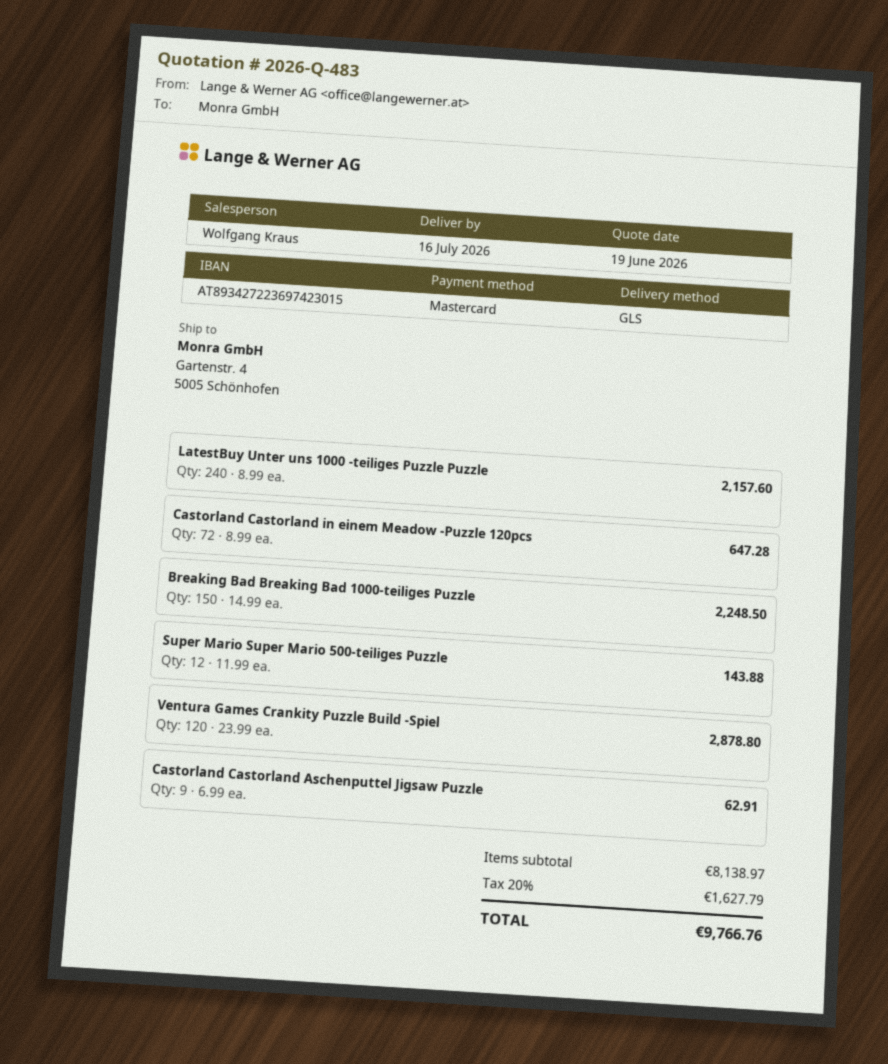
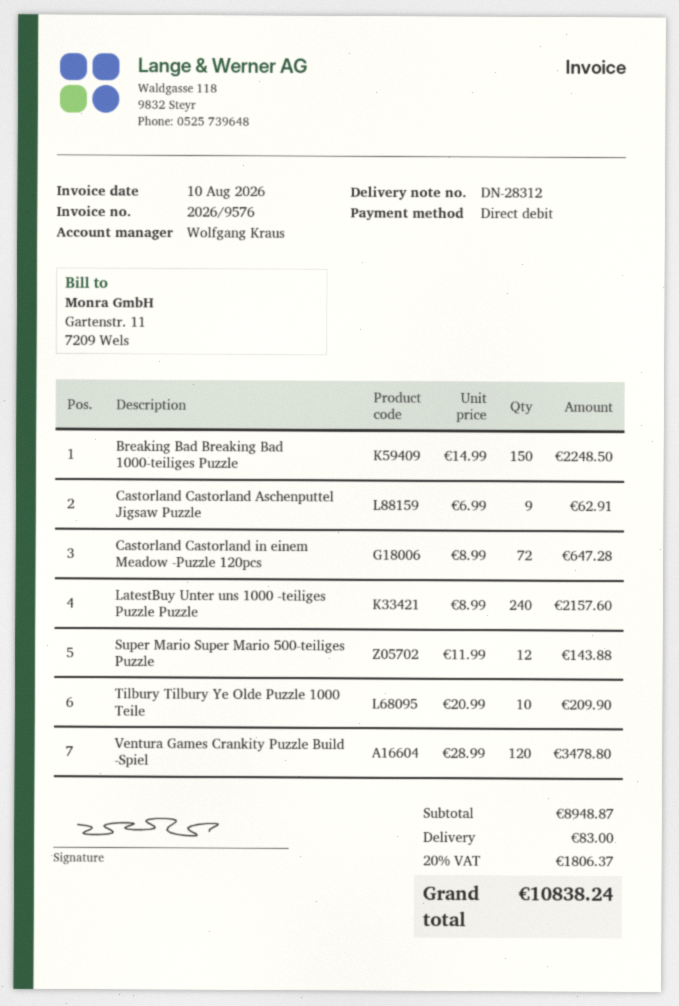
payment method: Mastercard -> direct debit
Ventura Games Crankity Puzzle Build -Spiel: 120 x 23.99 = 2878.80 -> 120 x 28.99 = 3478.80
Tilbury Tilbury Ye Olde Puzzle 1000 Teile: none -> 10 x 20.99 = 209.90
subtotal: 8138.97 -> 8948.87
shipping: none -> 83.00
tax: 20% = 1627.79 -> 20% = 1806.37
total: 9766.76 -> 10838.24

